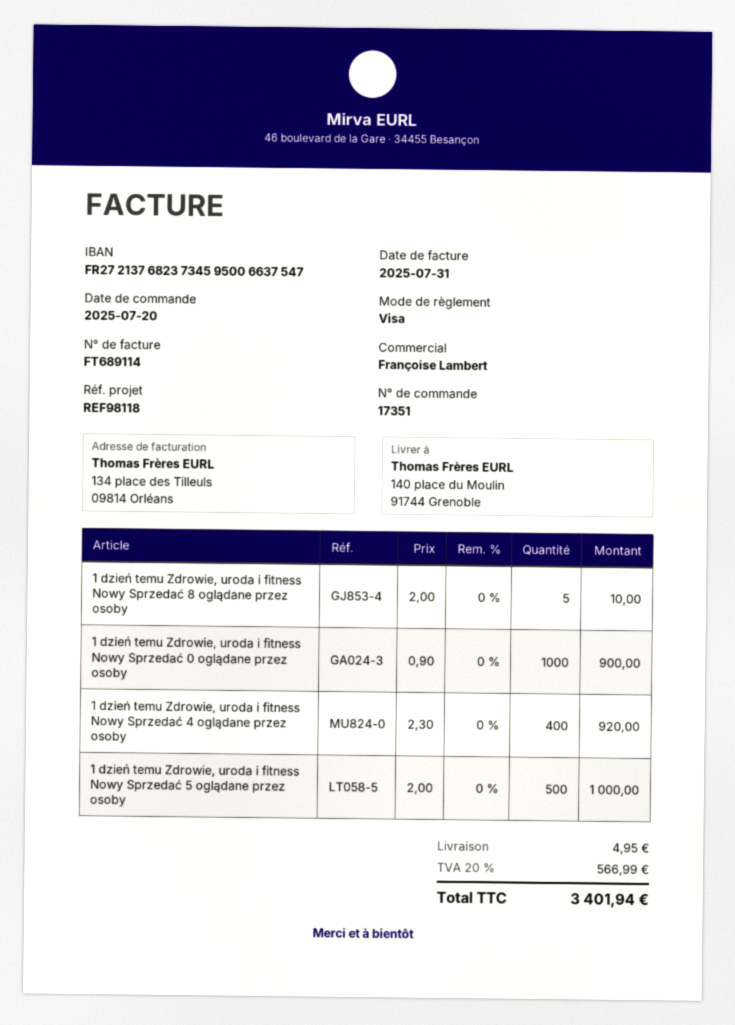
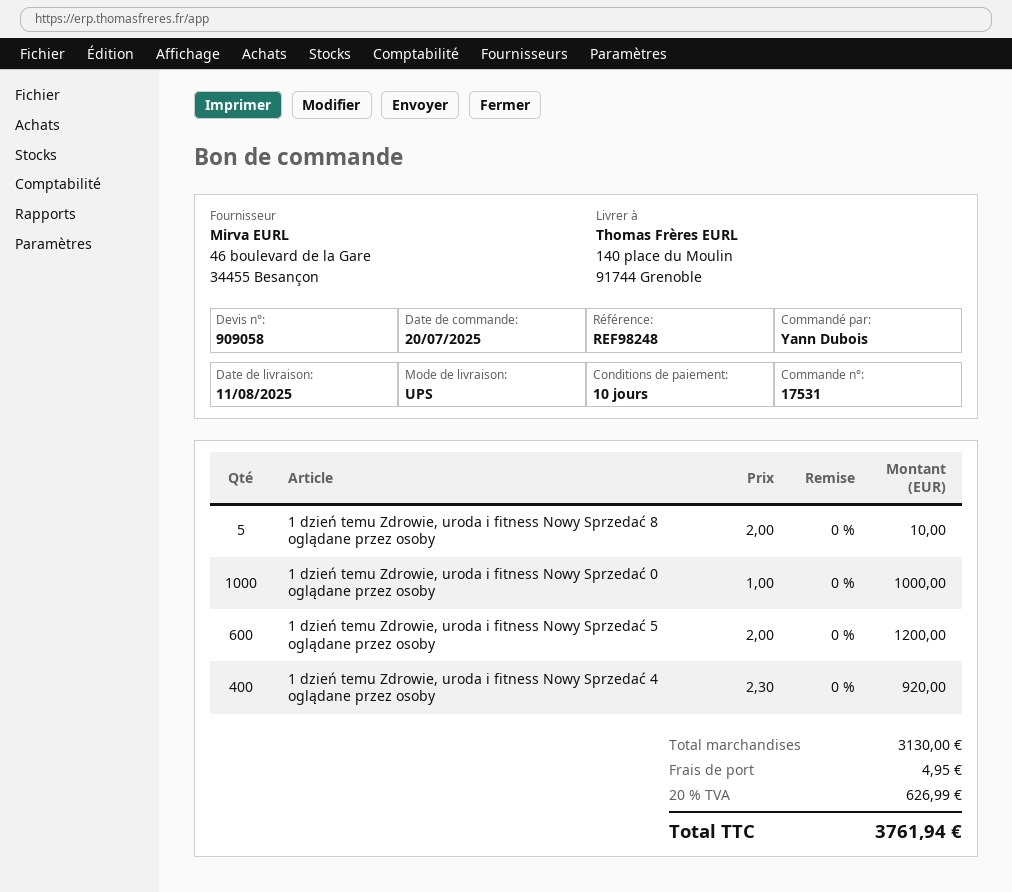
order number: 17351 -> 17531
reference: REF98118 -> REF98248
1 dzień temu Zdrowie, uroda i fitness Nowy Sprzedać 0 oglądane przez osoby: 1000 x 0.90 = 900.00 -> 1000 x 1.00 = 1000.00
1 dzień temu Zdrowie, uroda i fitness Nowy Sprzedać 5 oglądane przez osoby: 500 x 2.00 = 1000.00 -> 600 x 2.00 = 1200.00
tax: 20% = 566.99 -> 20% = 626.99
total: 3401.94 -> 3761.94

